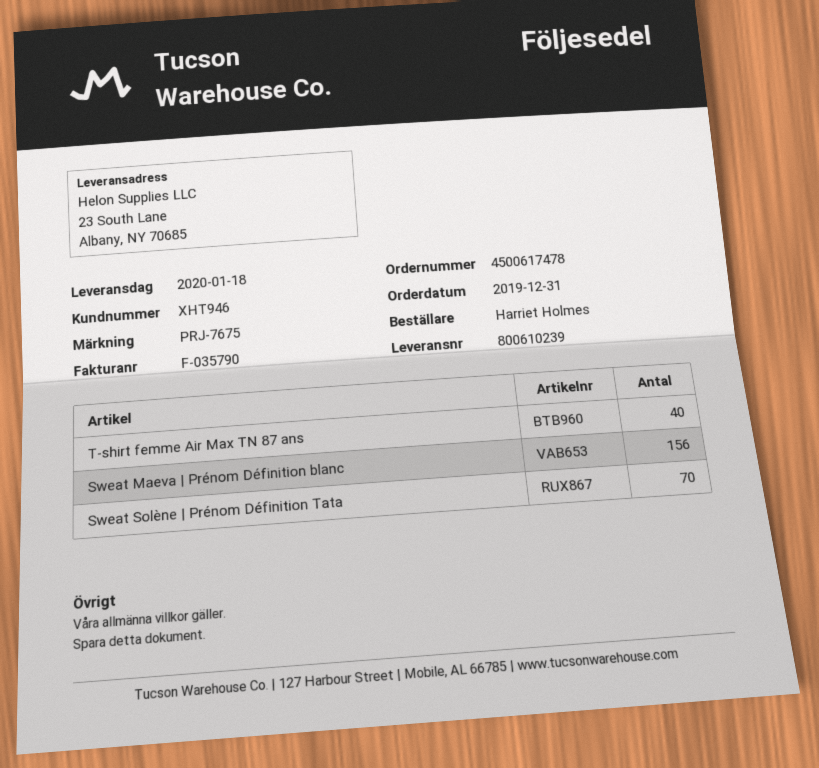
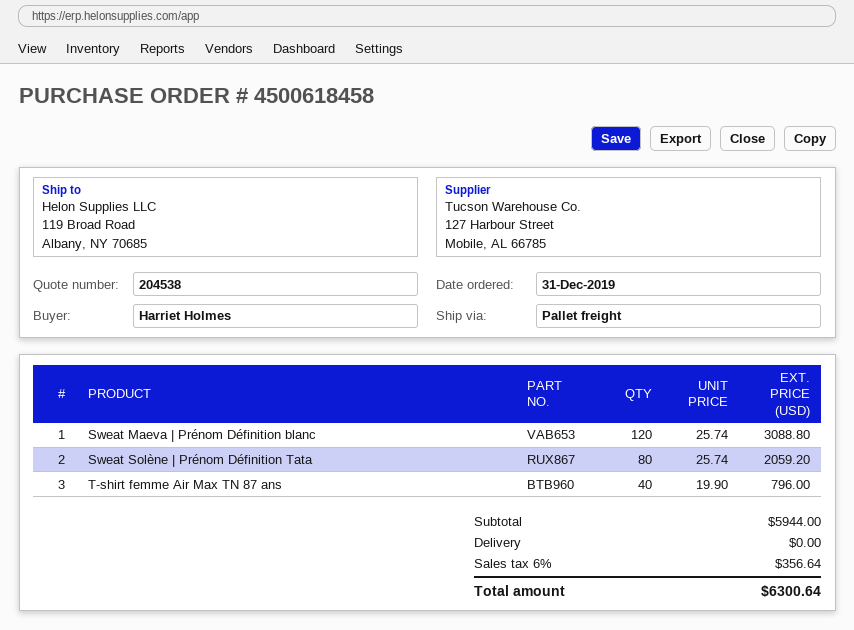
order number: 4500617478 -> 4500618458
ship to: 23 South Lane, Albany, NY 70685 -> 119 Broad Road, Albany, NY 70685
Sweat Maeva | Prénom Définition blanc: 156 -> 120
Sweat Solène | Prénom Définition Tata: 70 -> 80

